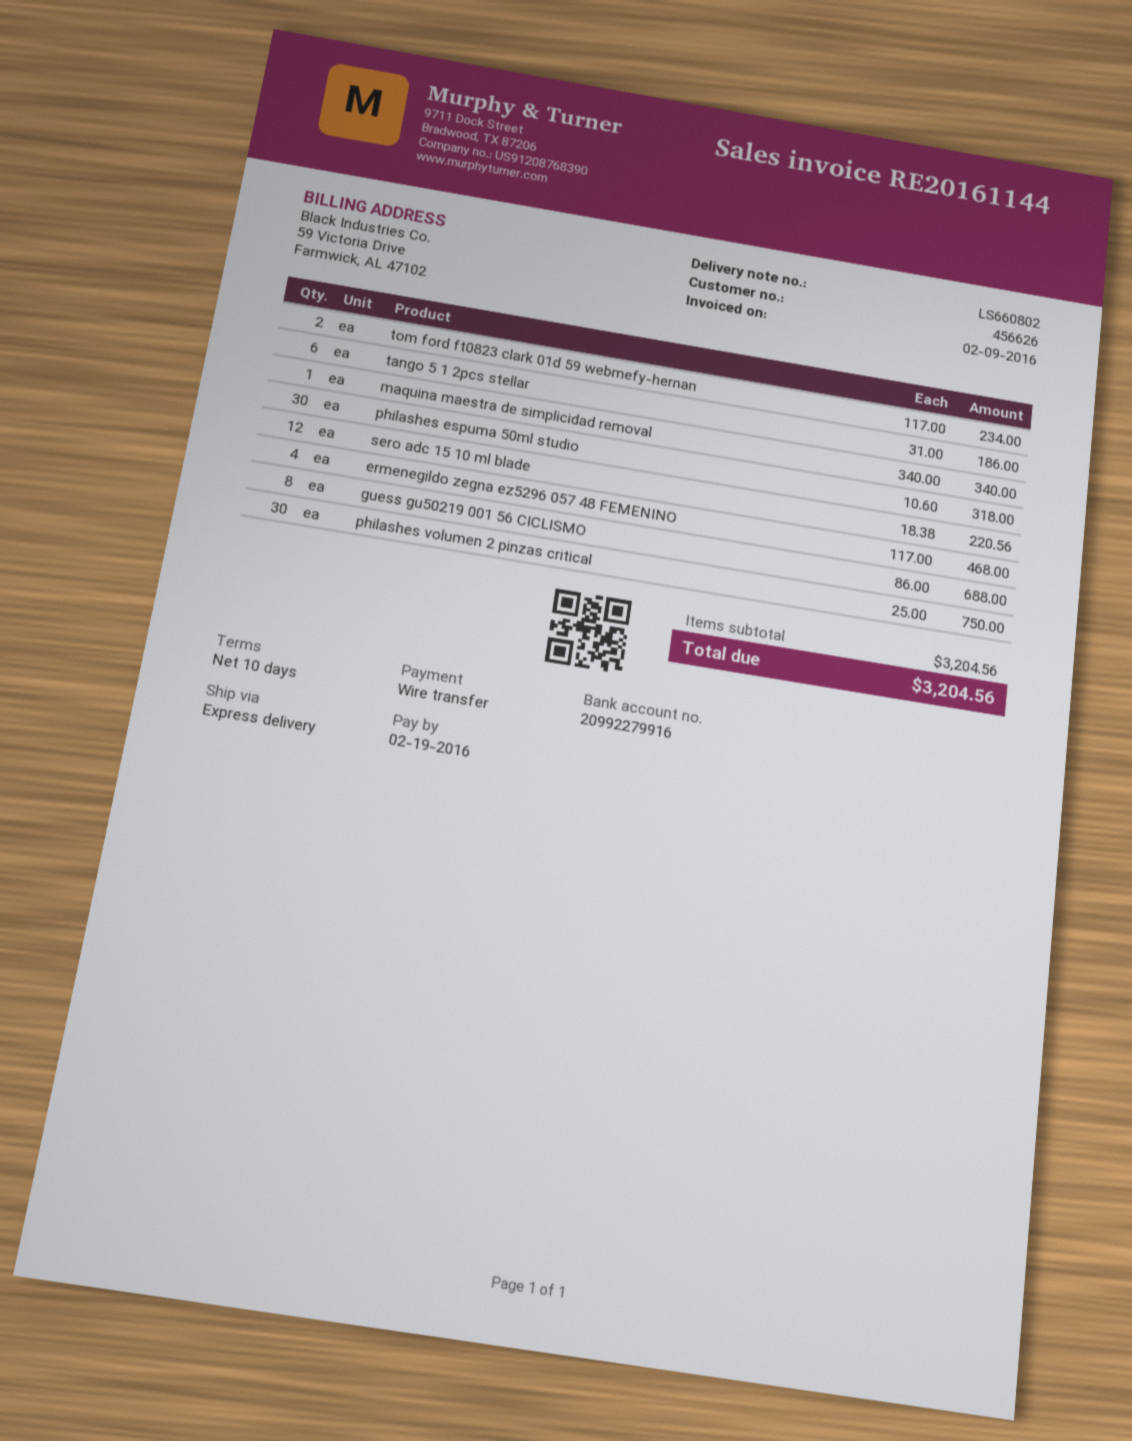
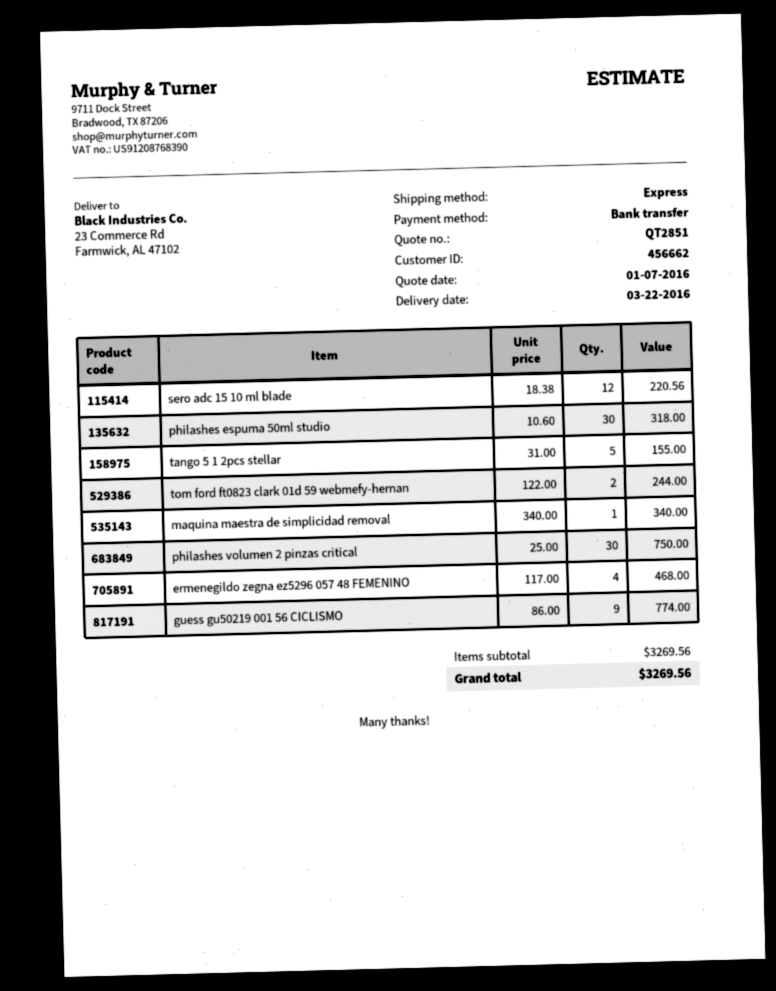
customer number: 456626 -> 456662
tom ford ft0823 clark 01d 59 webmefy-hernan: 2 x 117.00 = 234.00 -> 2 x 122.00 = 244.00
tango 5 1 2pcs stellar: 6 x 31.00 = 186.00 -> 5 x 31.00 = 155.00
guess gu50219 001 56 CICLISMO: 8 x 86.00 = 688.00 -> 9 x 86.00 = 774.00
subtotal: 3204.56 -> 3269.56
total: 3204.56 -> 3269.56

